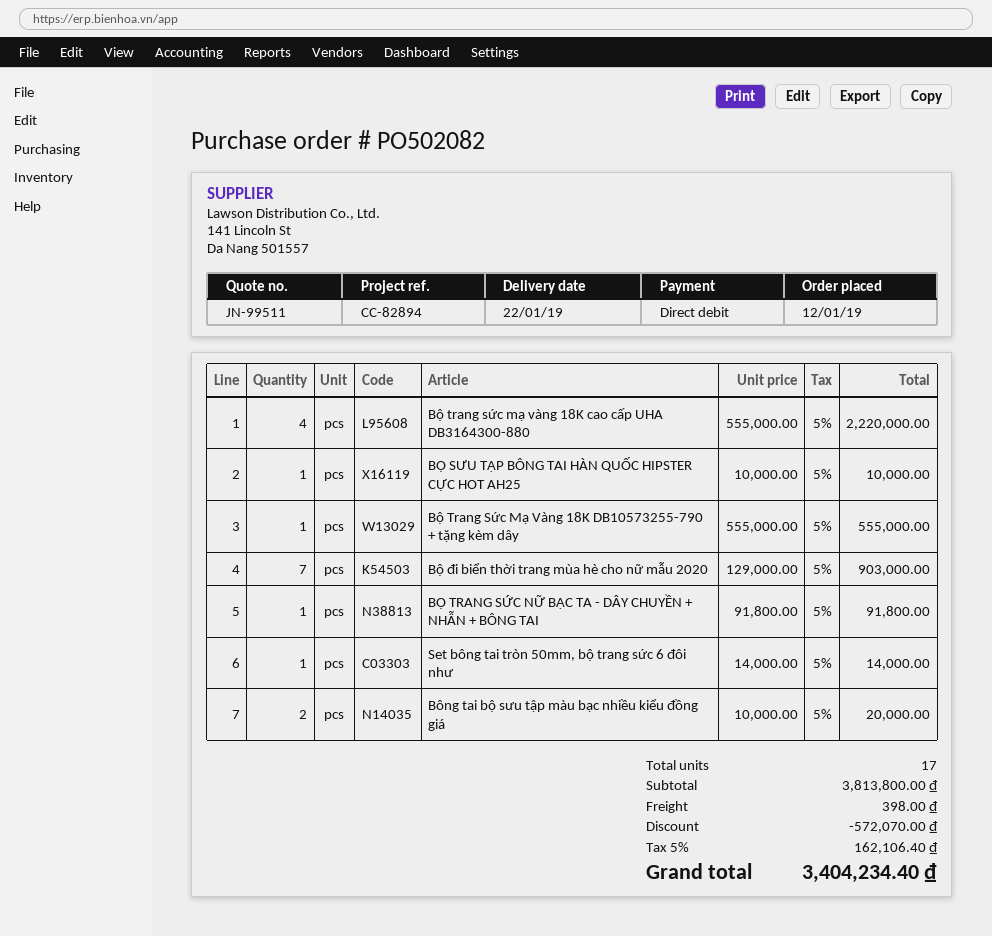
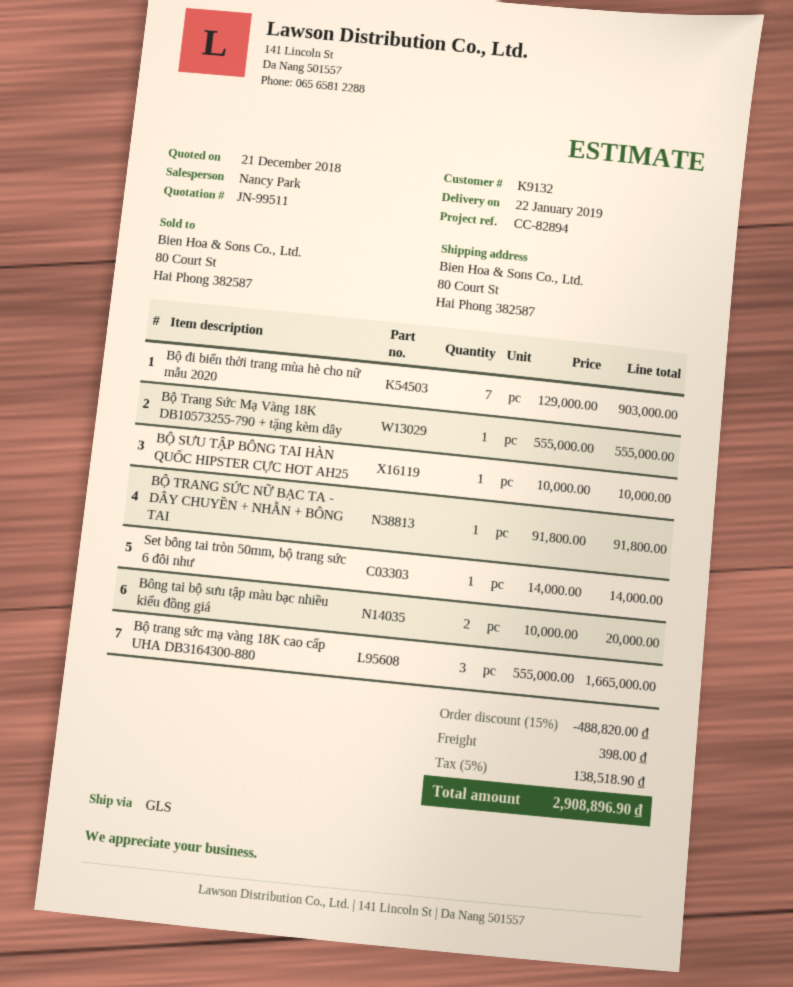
Bộ trang sức mạ vàng 18K cao cấp UHA DB3164300-880: 4 x 555000.00 = 2220000.00 -> 3 x 555000.00 = 1665000.00
discount: 572070.00 -> 488820.00
tax: 5% = 162106.40 -> 5% = 138518.90
total: 3404234.40 -> 2908896.90

